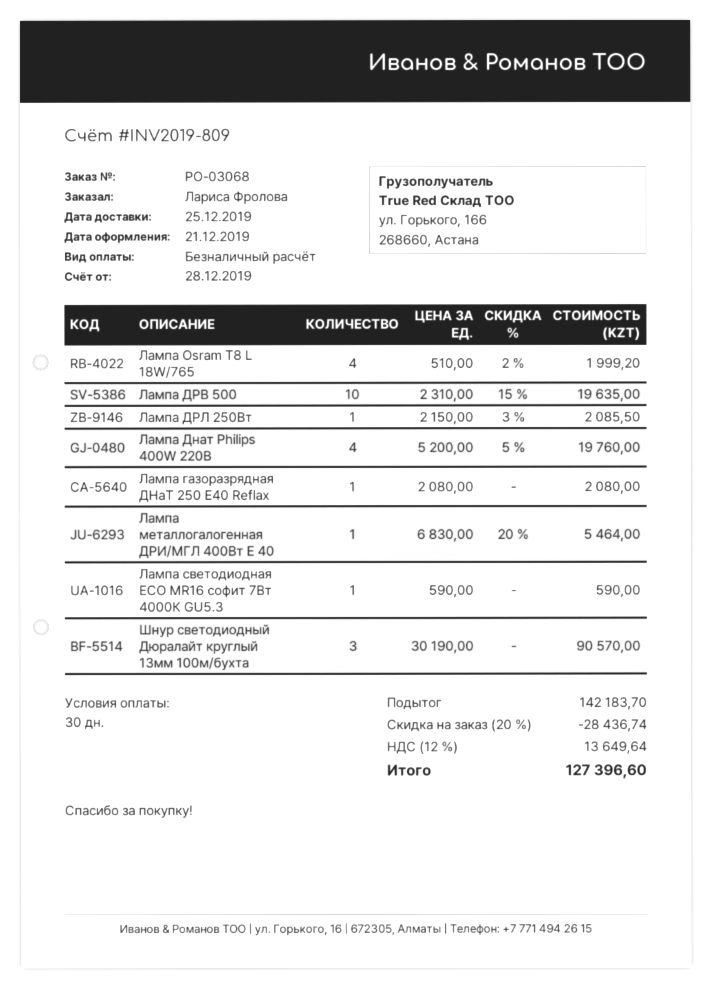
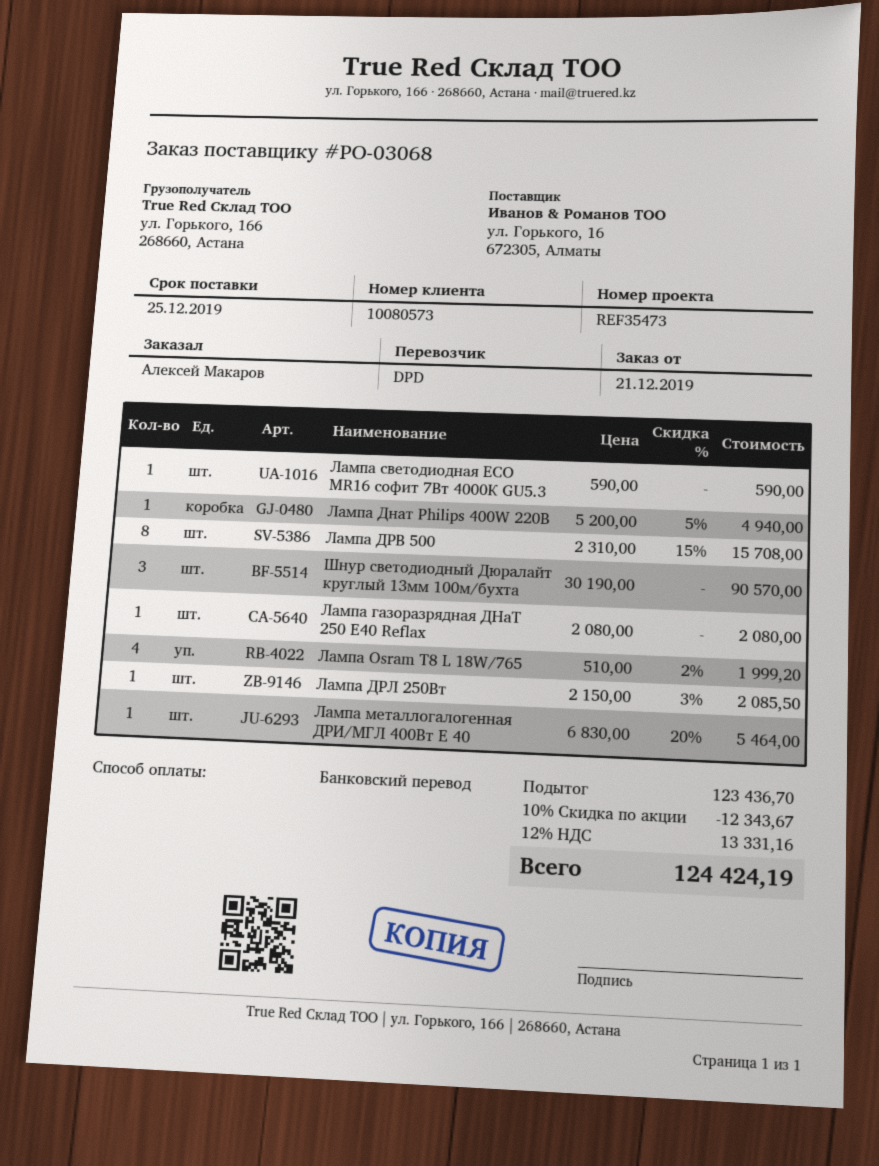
ordered by: Лариса Фролова -> Алексей Макаров
Лампа ДРВ 500: 10 x 2310.00 - 15% = 19635.00 -> 8 x 2310.00 - 15% = 15708.00
Лампа Днат Philips 400W 220В: 4 x 5200.00 - 5% = 19760.00 -> 1 x 5200.00 - 5% = 4940.00
subtotal: 142183.70 -> 123436.70
discount: 20% = 28436.74 -> 10% = 12343.67
tax: 12% = 13649.64 -> 12% = 13331.16
total: 127396.60 -> 124424.19

